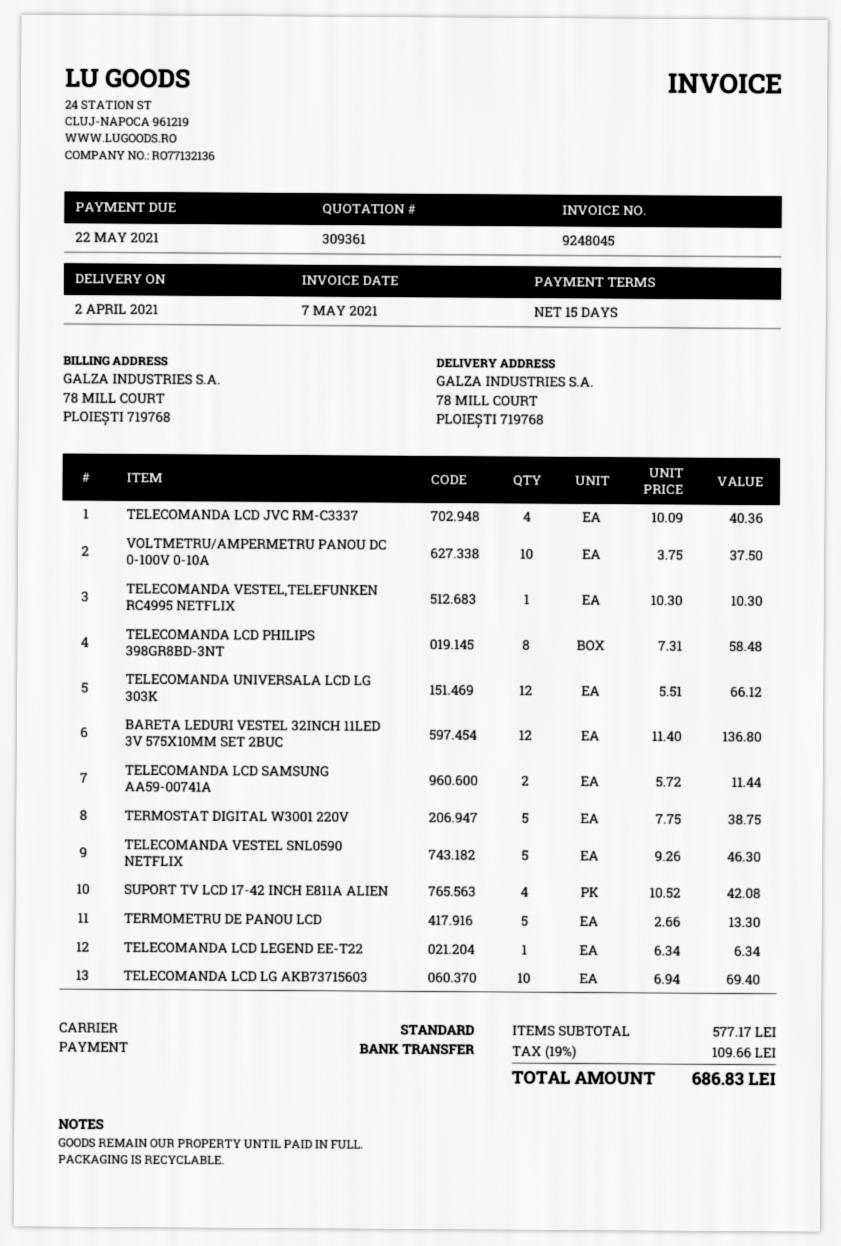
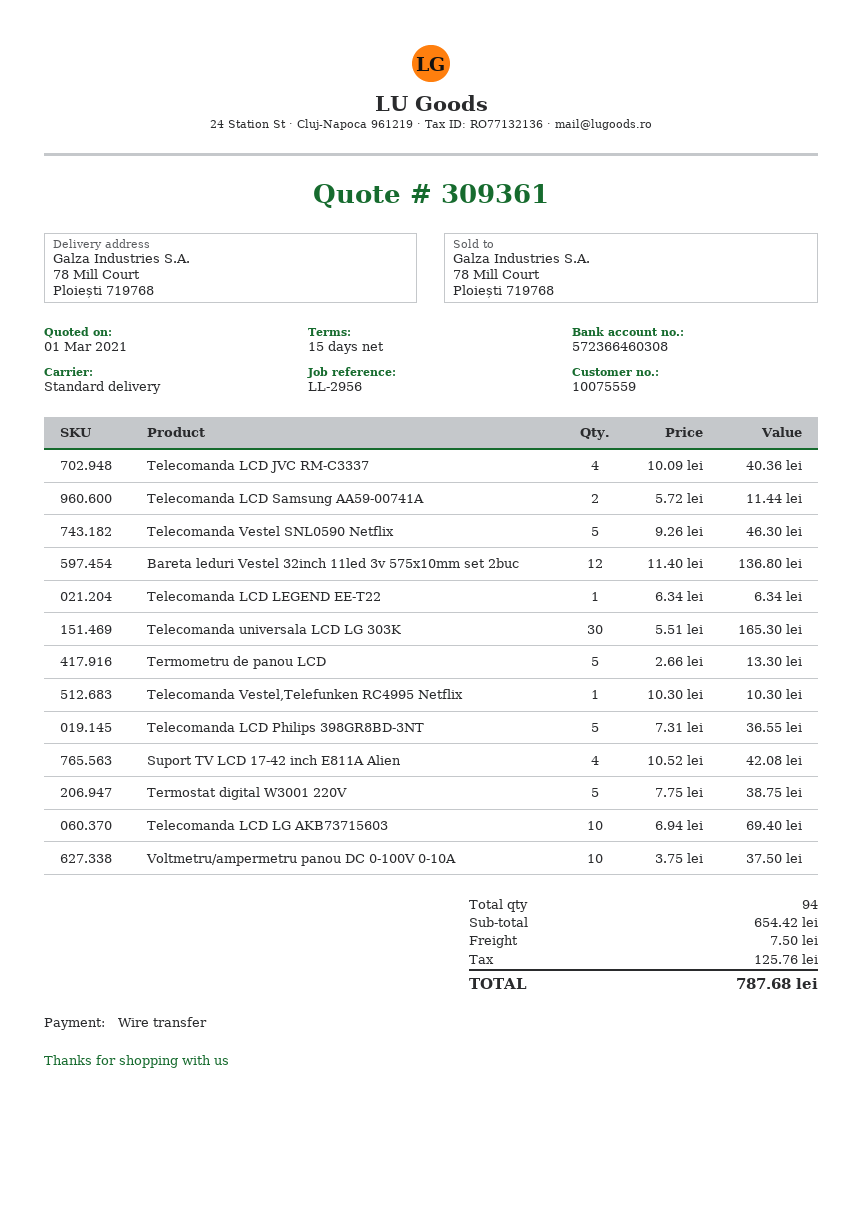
TELECOMANDA LCD PHILIPS 398GR8BD-3NT: 8 x 7.31 = 58.48 -> 5 x 7.31 = 36.55
TELECOMANDA UNIVERSALA LCD LG 303K: 12 x 5.51 = 66.12 -> 30 x 5.51 = 165.30
subtotal: 577.17 -> 654.42
shipping: none -> 7.50
tax: 109.66 -> 125.76
total: 686.83 -> 787.68

